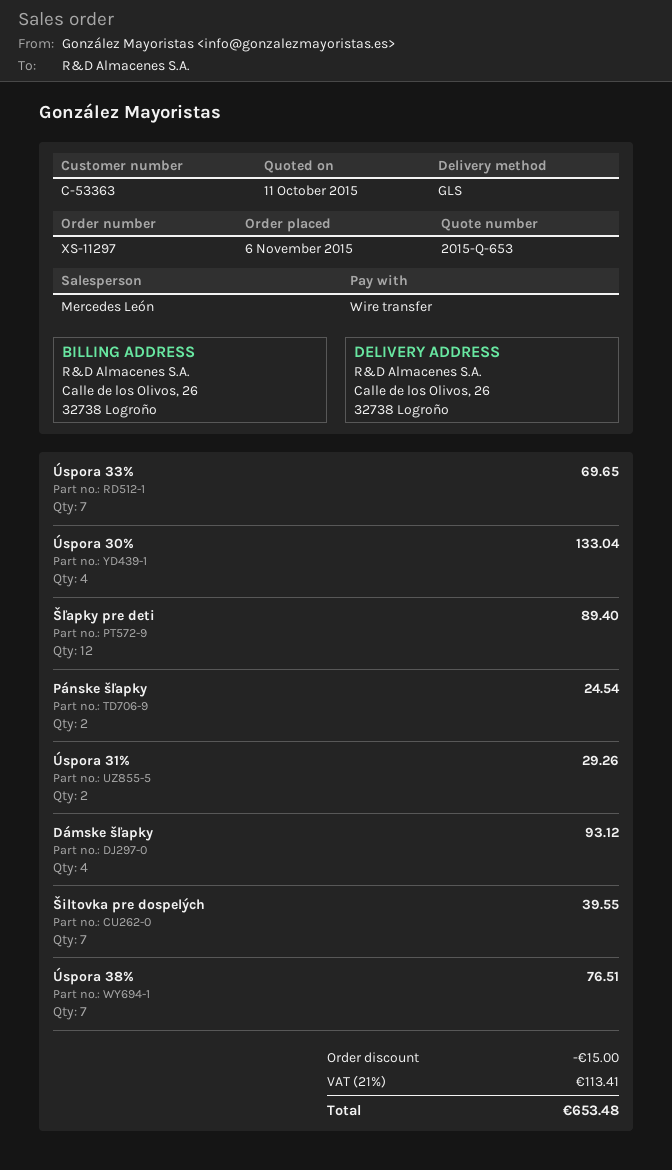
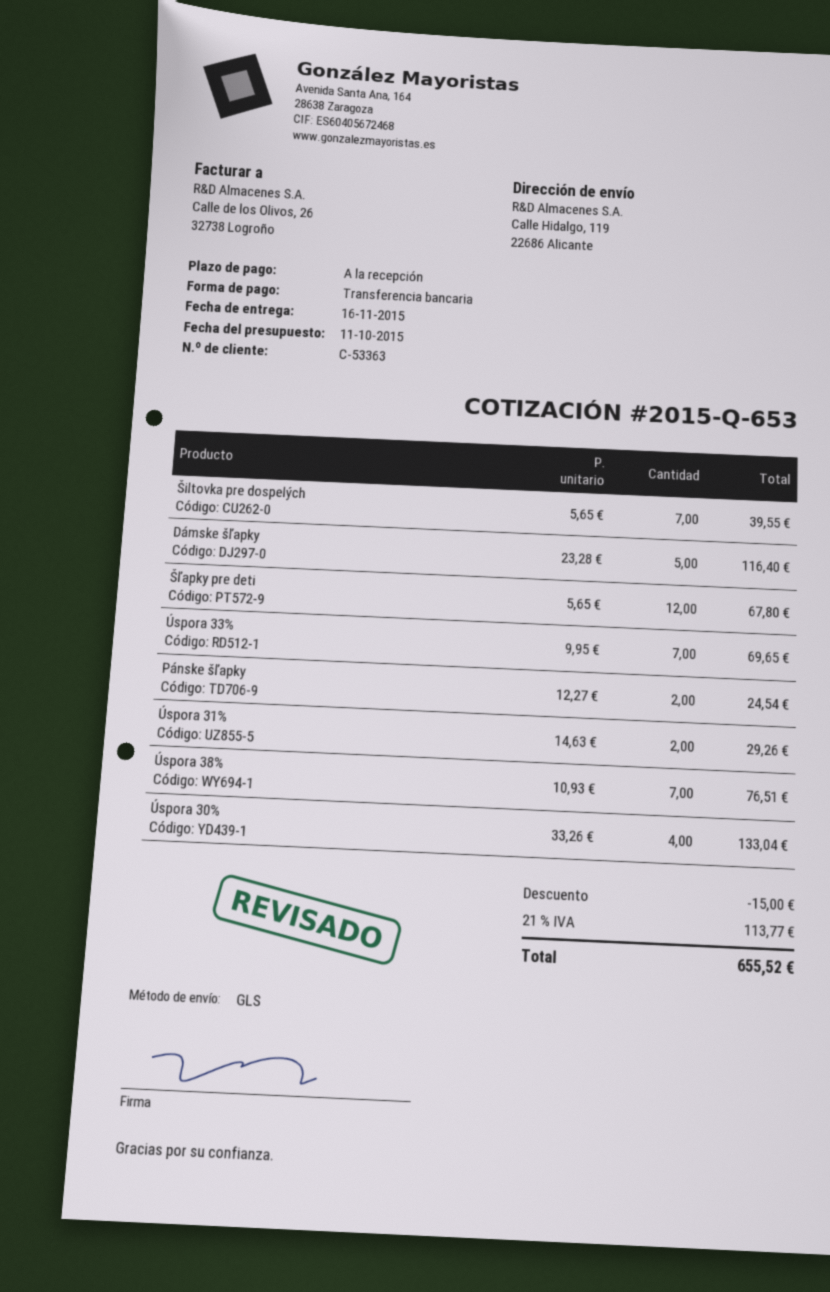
ship to: Calle de los Olivos, 26, 32738 Logroño -> Calle Hidalgo, 119, 22686 Alicante
Šľapky pre deti: 12 for 89.40 -> 12 for 67.80
Dámske šľapky: 4 for 93.12 -> 5 for 116.40
tax: 21% = 113.41 -> 21% = 113.77
total: 653.48 -> 655.52

